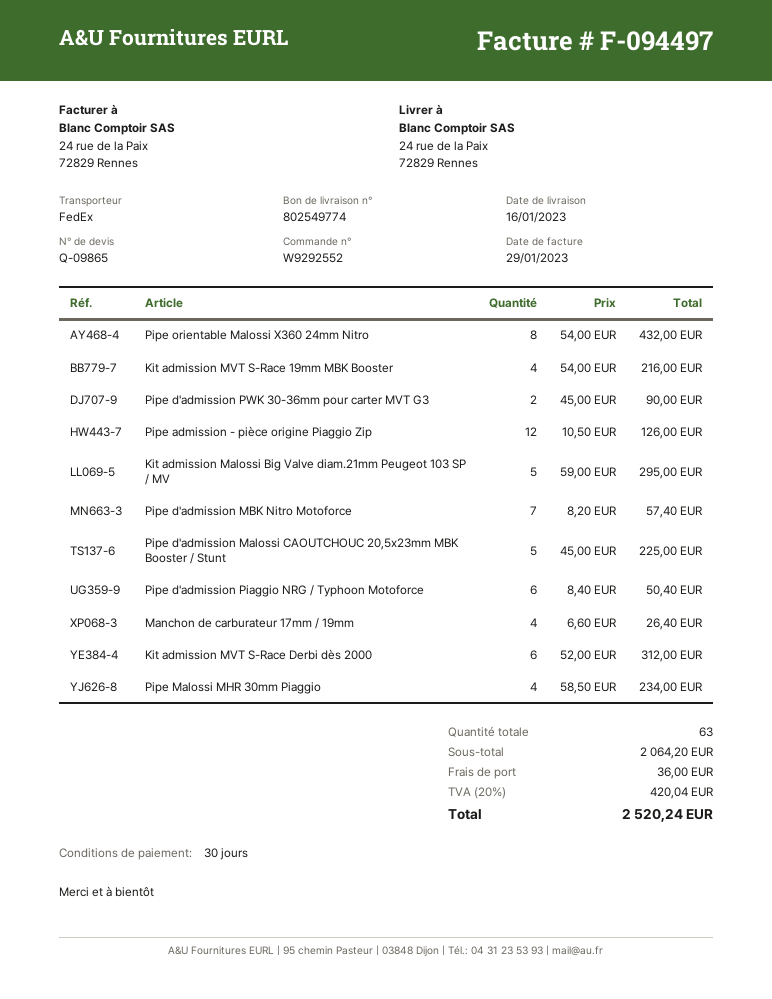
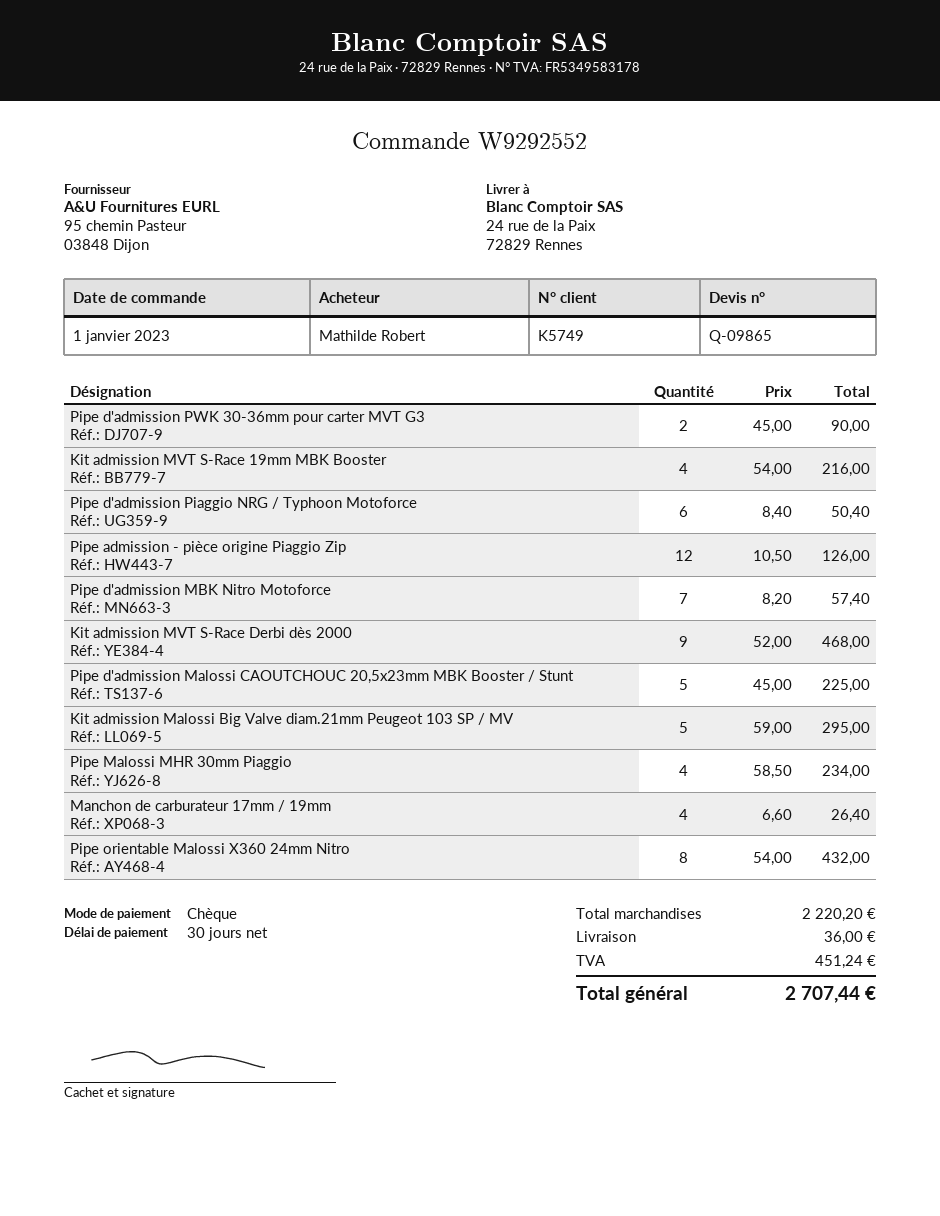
Kit admission MVT S-Race Derbi dès 2000: 6 x 52.00 = 312.00 -> 9 x 52.00 = 468.00
subtotal: 2064.20 -> 2220.20
tax: 420.04 -> 451.24
total: 2520.24 -> 2707.44

